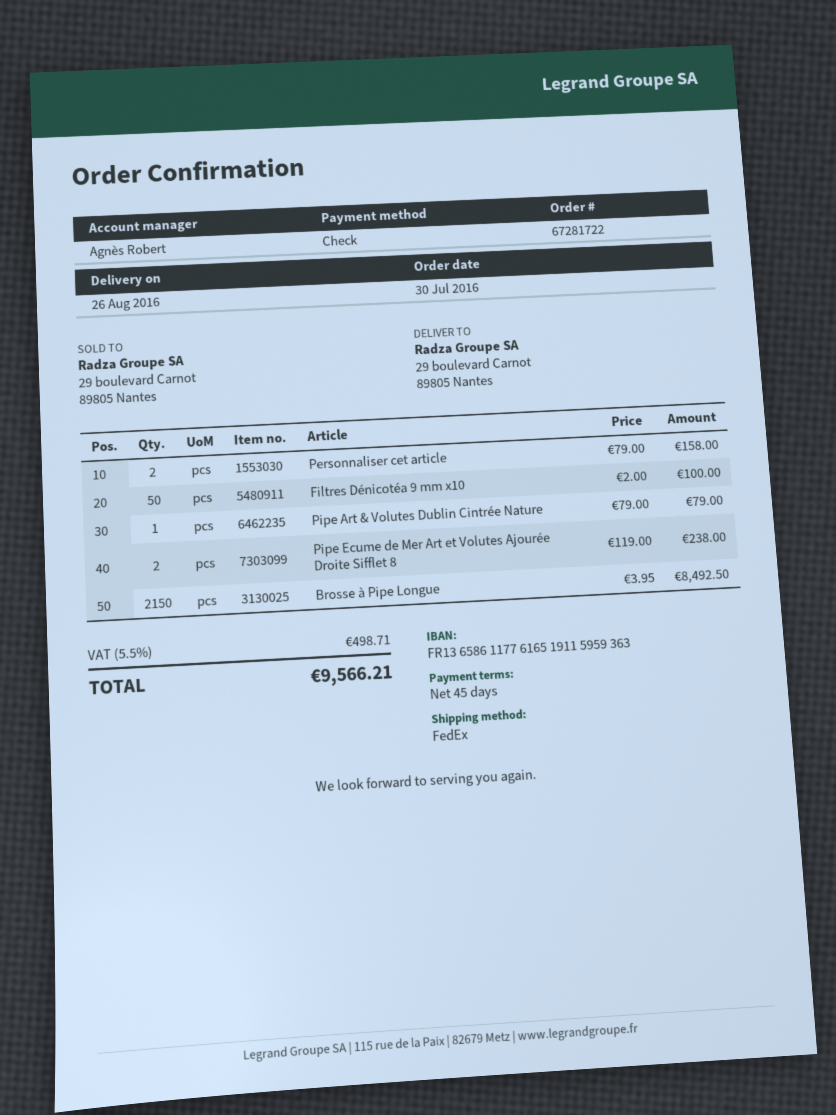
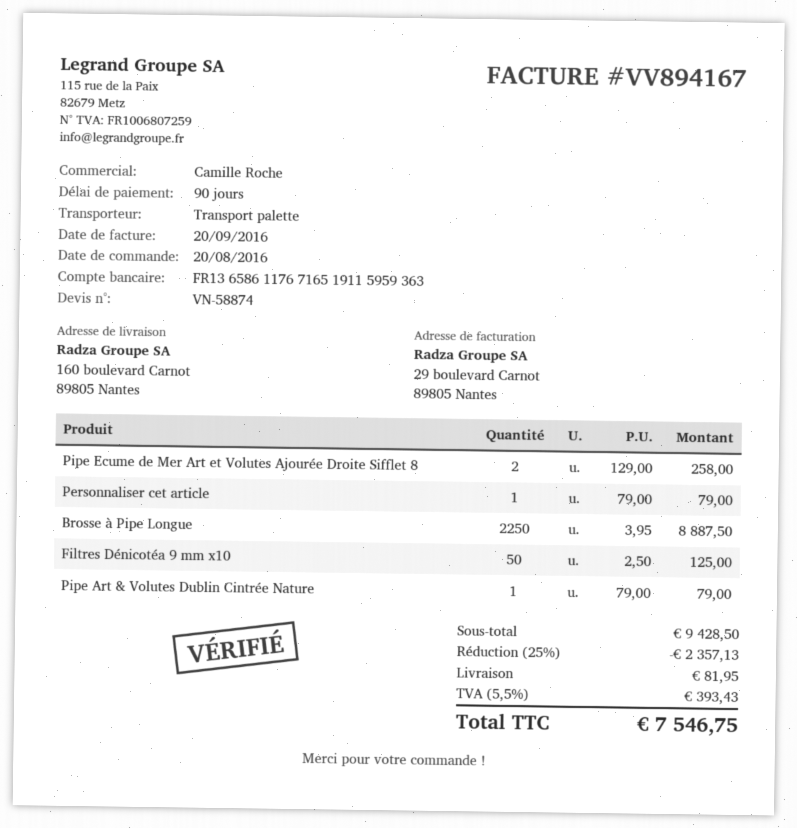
order date: 2016-07-30 -> 2016-08-20
payment terms: 45 days -> 90 days
sales rep: Agnès Robert -> Camille Roche
bank account: FR1365861177616519115959363 -> FR1365861176716519115959363
shipping method: FedEx -> pallet freight
ship to: 29 boulevard Carnot, 89805 Nantes -> 160 boulevard Carnot, 89805 Nantes
Personnaliser cet article: 2 x 79.00 = 158.00 -> 1 x 79.00 = 79.00
Filtres Dénicotéa 9 mm x10: 50 x 2.00 = 100.00 -> 50 x 2.50 = 125.00
Pipe Ecume de Mer Art et Volutes Ajourée Droite Sifflet 8: 2 x 119.00 = 238.00 -> 2 x 129.00 = 258.00
Brosse à Pipe Longue: 2150 x 3.95 = 8492.50 -> 2250 x 3.95 = 8887.50
discount: none -> 25% = 2357.13
shipping: none -> 81.95
tax: 5.5% = 498.71 -> 5.5% = 393.43
total: 9566.21 -> 7546.75

